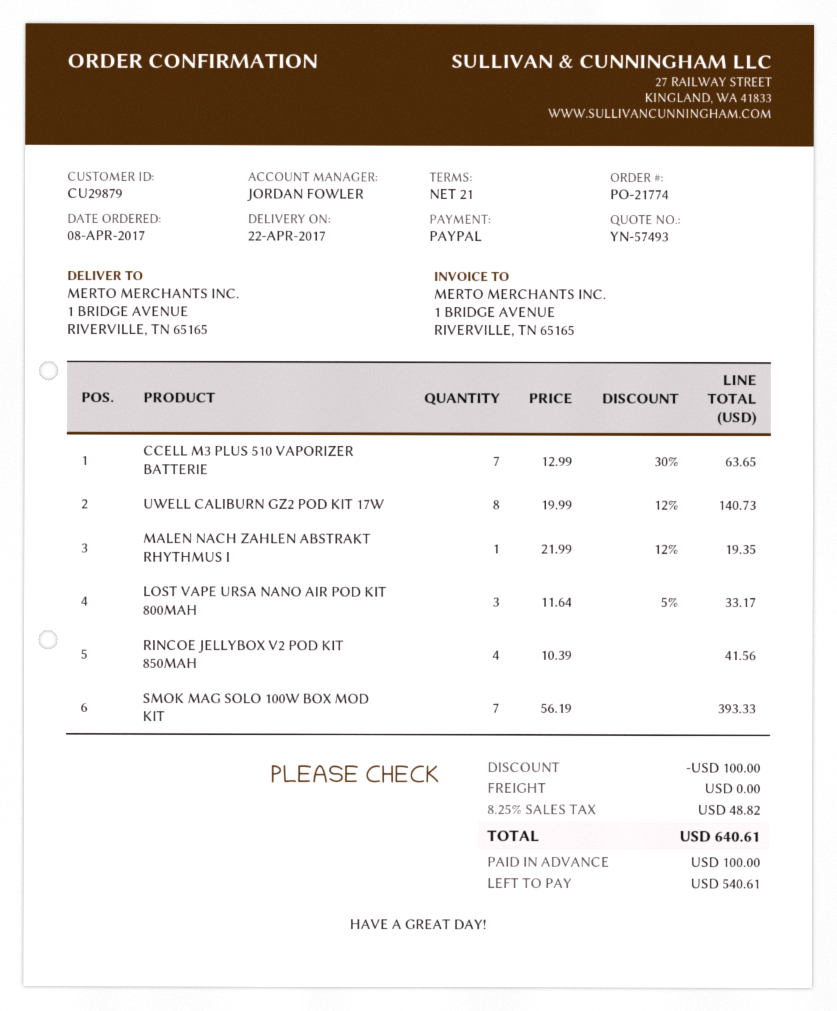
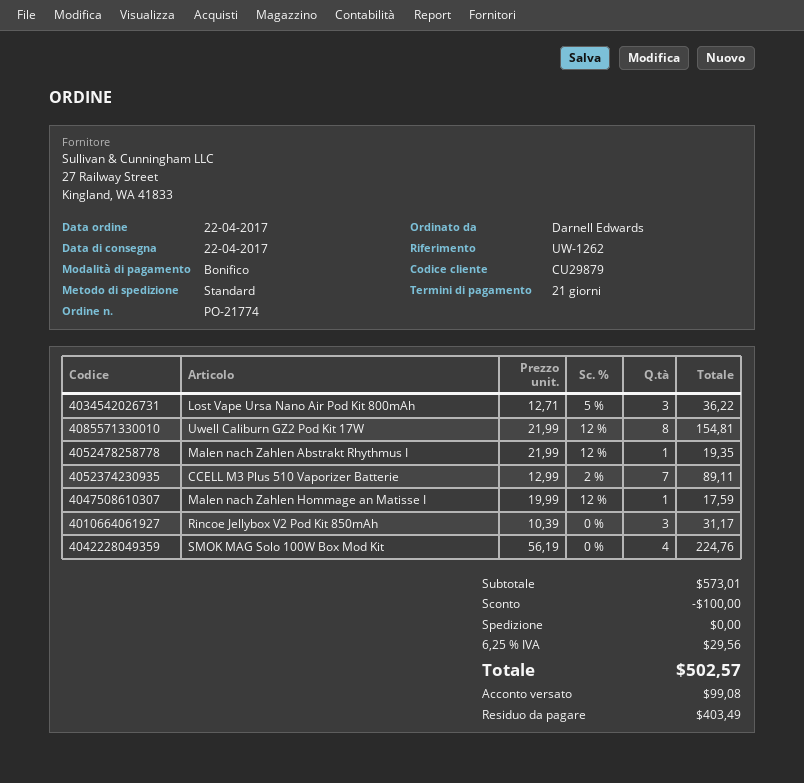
order date: 2017-04-08 -> 2017-04-22
payment method: PayPal -> bank transfer
CCELL M3 PLUS 510 VAPORIZER BATTERIE: 7 x 12.99 - 30% = 63.65 -> 7 x 12.99 - 2% = 89.11
UWELL CALIBURN GZ2 POD KIT 17W: 8 x 19.99 - 12% = 140.73 -> 8 x 21.99 - 12% = 154.81
LOST VAPE URSA NANO AIR POD KIT 800MAH: 3 x 11.64 - 5% = 33.17 -> 3 x 12.71 - 5% = 36.22
RINCOE JELLYBOX V2 POD KIT 850MAH: 4 x 10.39 = 41.56 -> 3 x 10.39 = 31.17
SMOK MAG SOLO 100W BOX MOD KIT: 7 x 56.19 = 393.33 -> 4 x 56.19 = 224.76
Malen nach Zahlen Hommage an Matisse I: none -> 1 x 19.99 - 12% = 17.59
tax: 8.25% = 48.82 -> 6.25% = 29.56
total: 640.61 -> 502.57
deposit: 100.00 -> 99.08
balance: 540.61 -> 403.49

